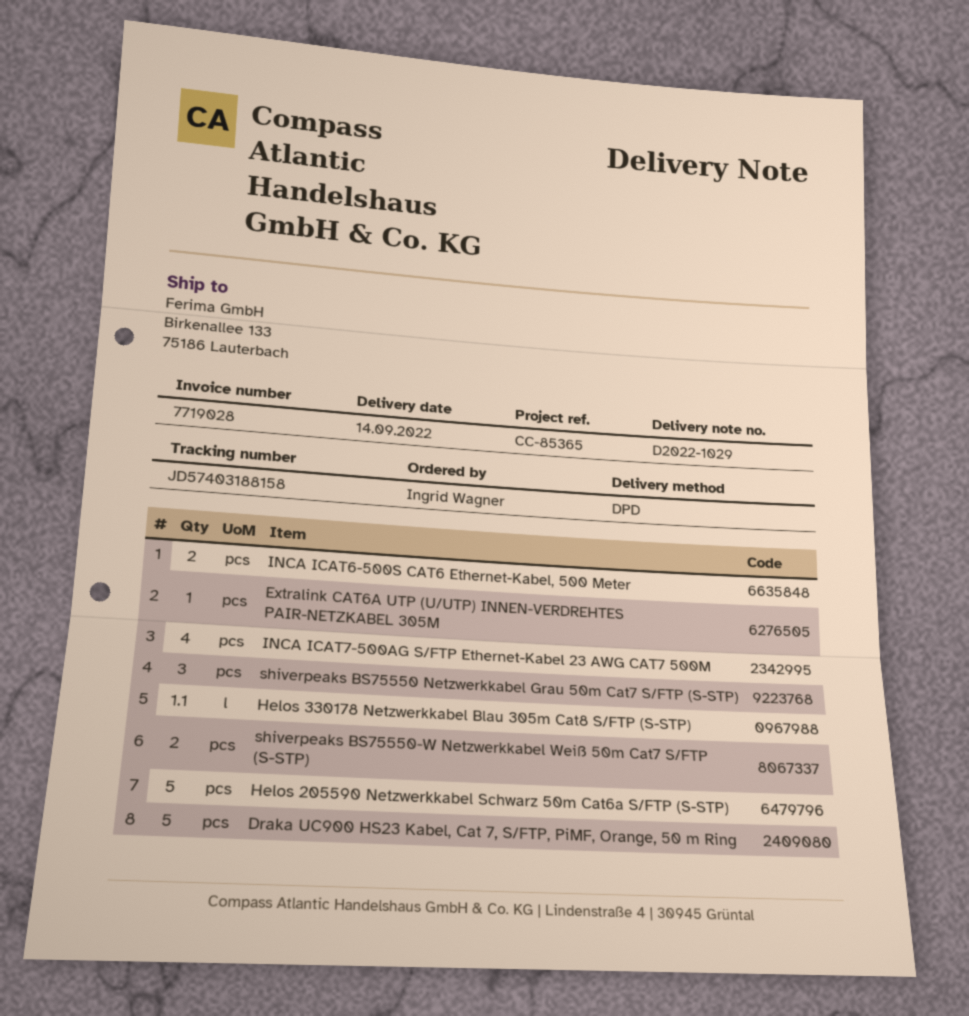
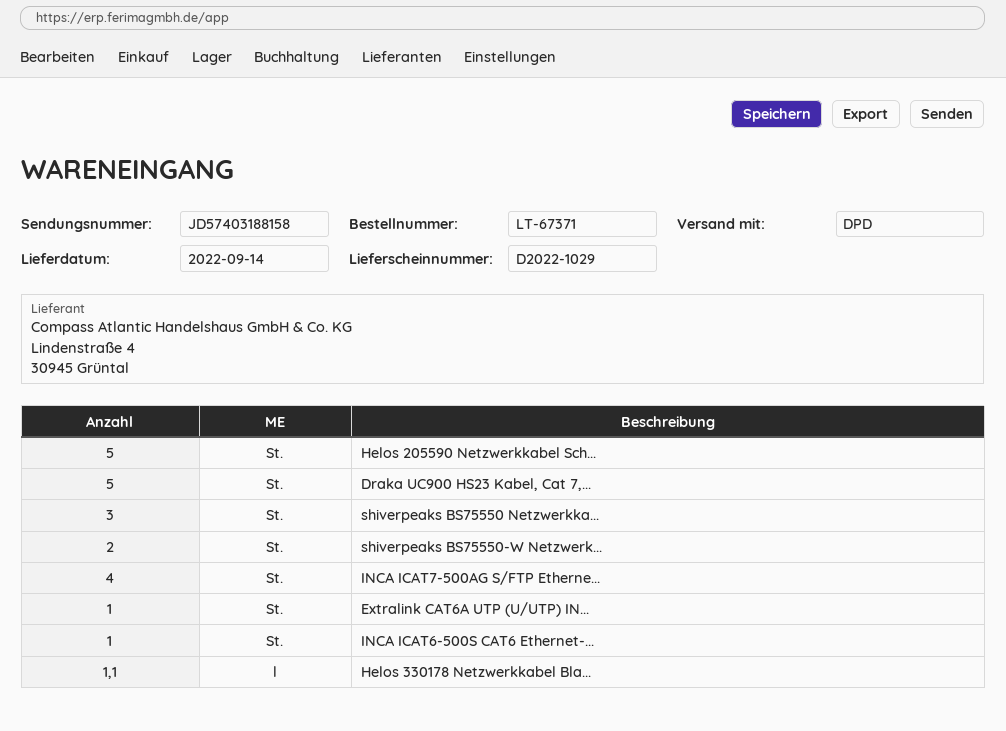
INCA ICAT6-500S CAT6 Ethernet-Kabel, 500 Meter: 2 -> 1

